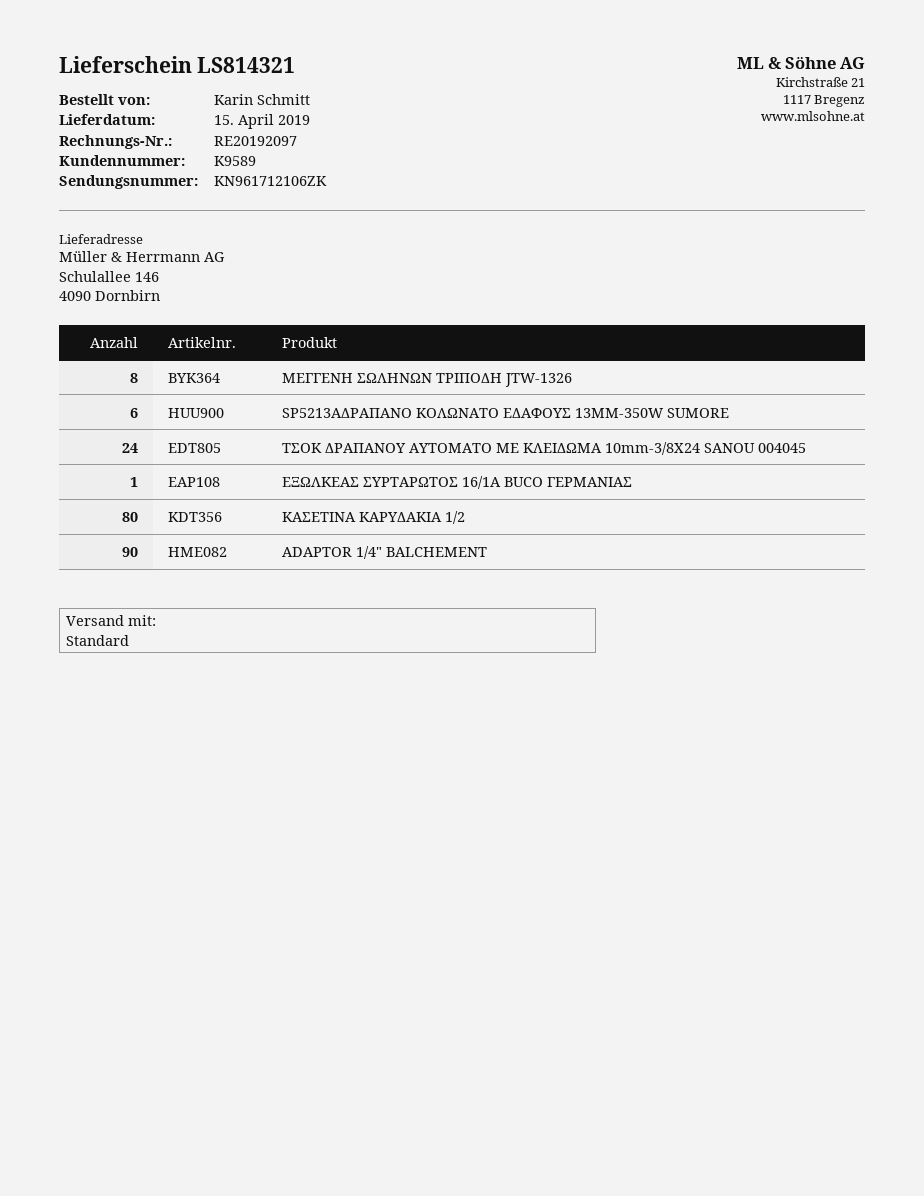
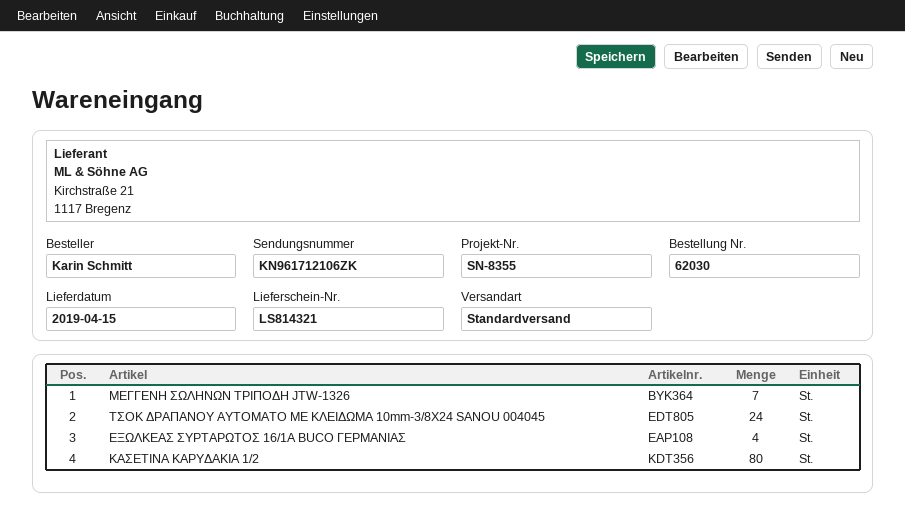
ΜΕΓΓΕΝΗ ΣΩΛΗΝΩΝ ΤΡΙΠΟΔΗ JTW-1326: 8 -> 7
SP5213AΔΡΑΠΑΝΟ ΚΟΛΩΝΑΤΟ ΕΔΑΦΟΥΣ 13MM-350W SUMORE: 6 -> none
ΕΞΩΛΚΕΑΣ ΣΥΡΤΑΡΩΤΟΣ 16/1Α BUCO ΓΕΡΜΑΝΙΑΣ: 1 -> 4
ADAPTOR 1/4" BALCHEMENT: 90 -> none

